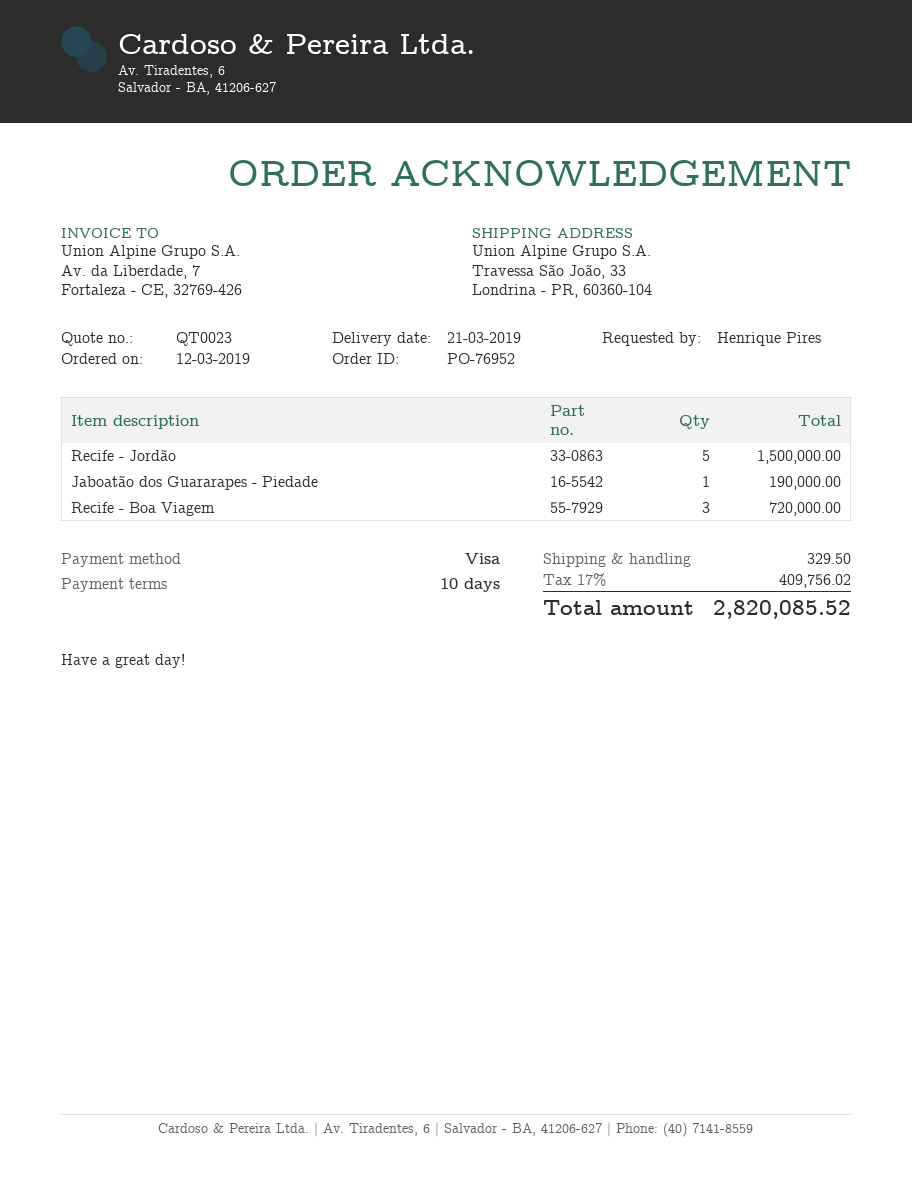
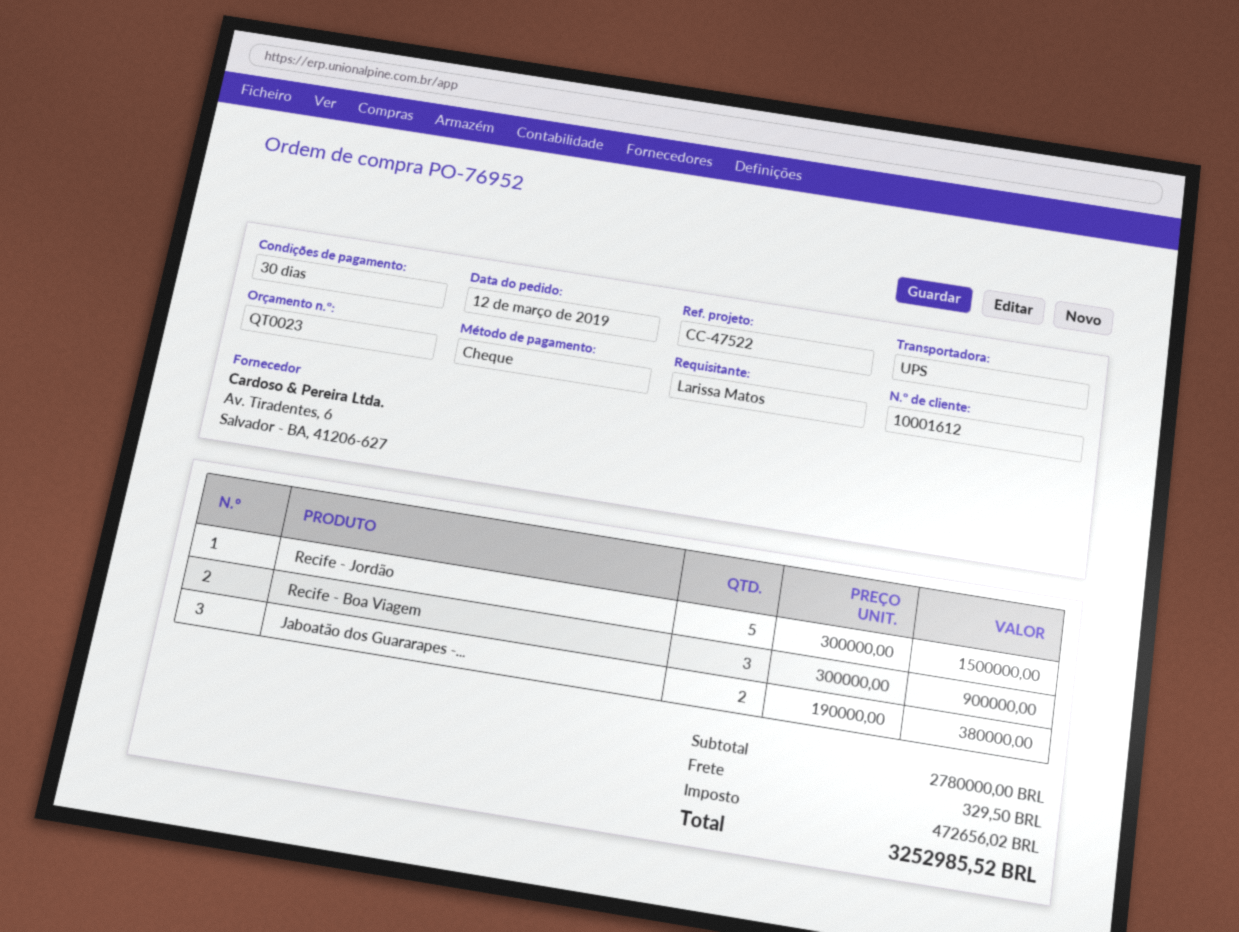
payment terms: 10 days -> 30 days
ordered by: Henrique Pires -> Larissa Matos
payment method: Visa -> cheque
Jaboatão dos Guararapes - Piedade: 1 for 190000.00 -> 2 for 380000.00
Recife - Boa Viagem: 3 for 720000.00 -> 3 for 900000.00
tax: 409756.02 -> 472656.02
total: 2820085.52 -> 3252985.52

